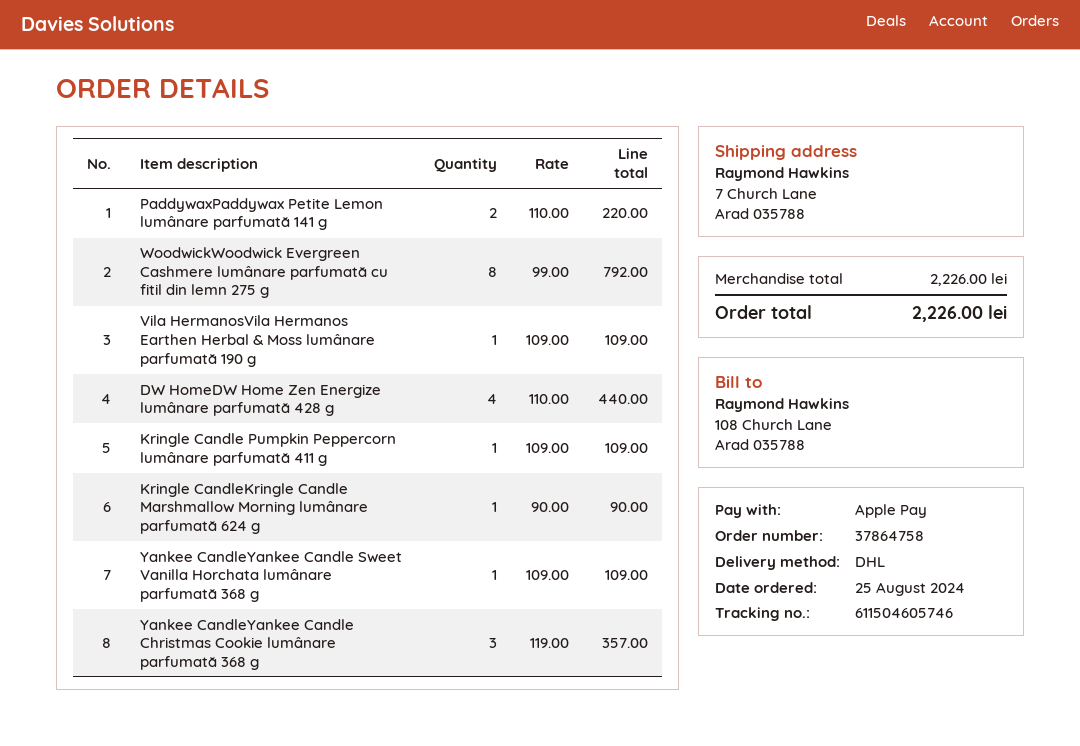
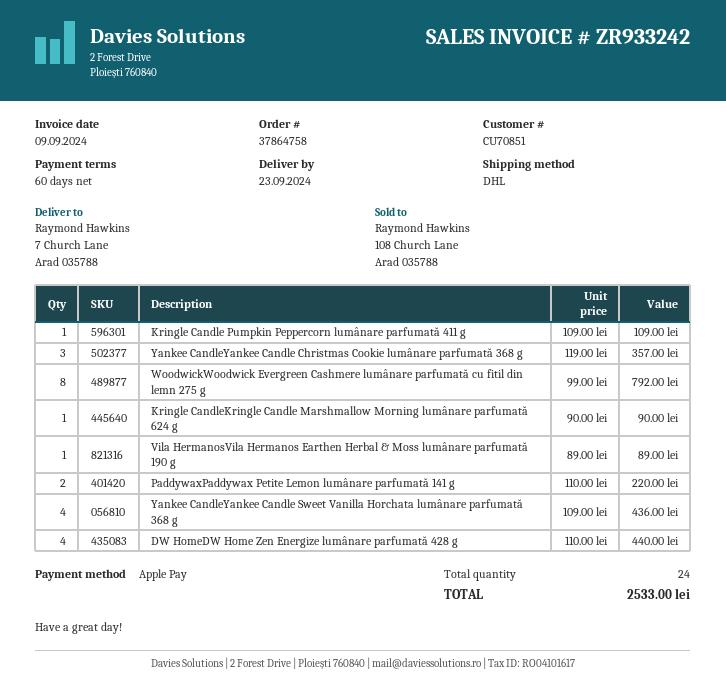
Vila HermanosVila Hermanos Earthen Herbal & Moss lumânare parfumată 190 g: 1 x 109.00 = 109.00 -> 1 x 89.00 = 89.00
Yankee CandleYankee Candle Sweet Vanilla Horchata lumânare parfumată 368 g: 1 x 109.00 = 109.00 -> 4 x 109.00 = 436.00
total: 2226.00 -> 2533.00

